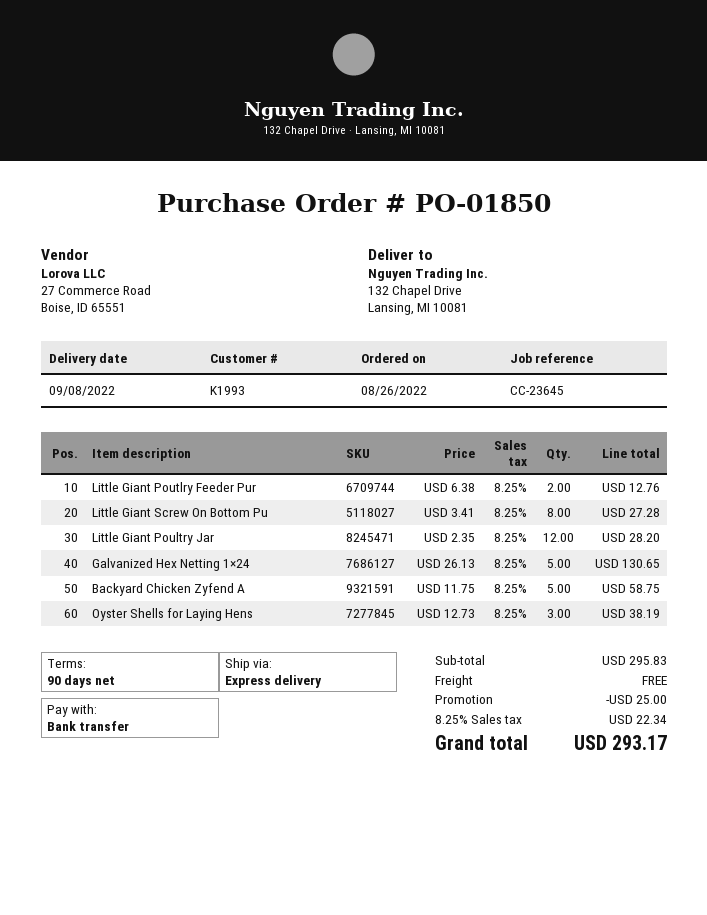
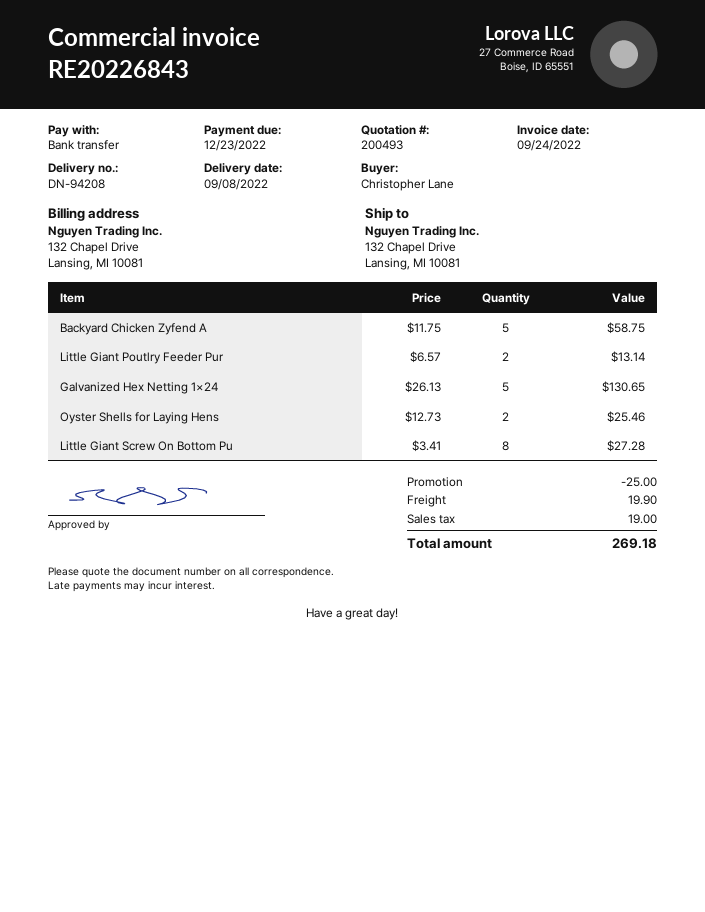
Little Giant Poutlry Feeder Pur: 2 x 6.38 = 12.76 -> 2 x 6.57 = 13.14
Little Giant Poultry Jar: 12 x 2.35 = 28.20 -> none
Oyster Shells for Laying Hens: 3 x 12.73 = 38.19 -> 2 x 12.73 = 25.46
shipping: 0.00 -> 19.90
tax: 22.34 -> 19.00
total: 293.17 -> 269.18

